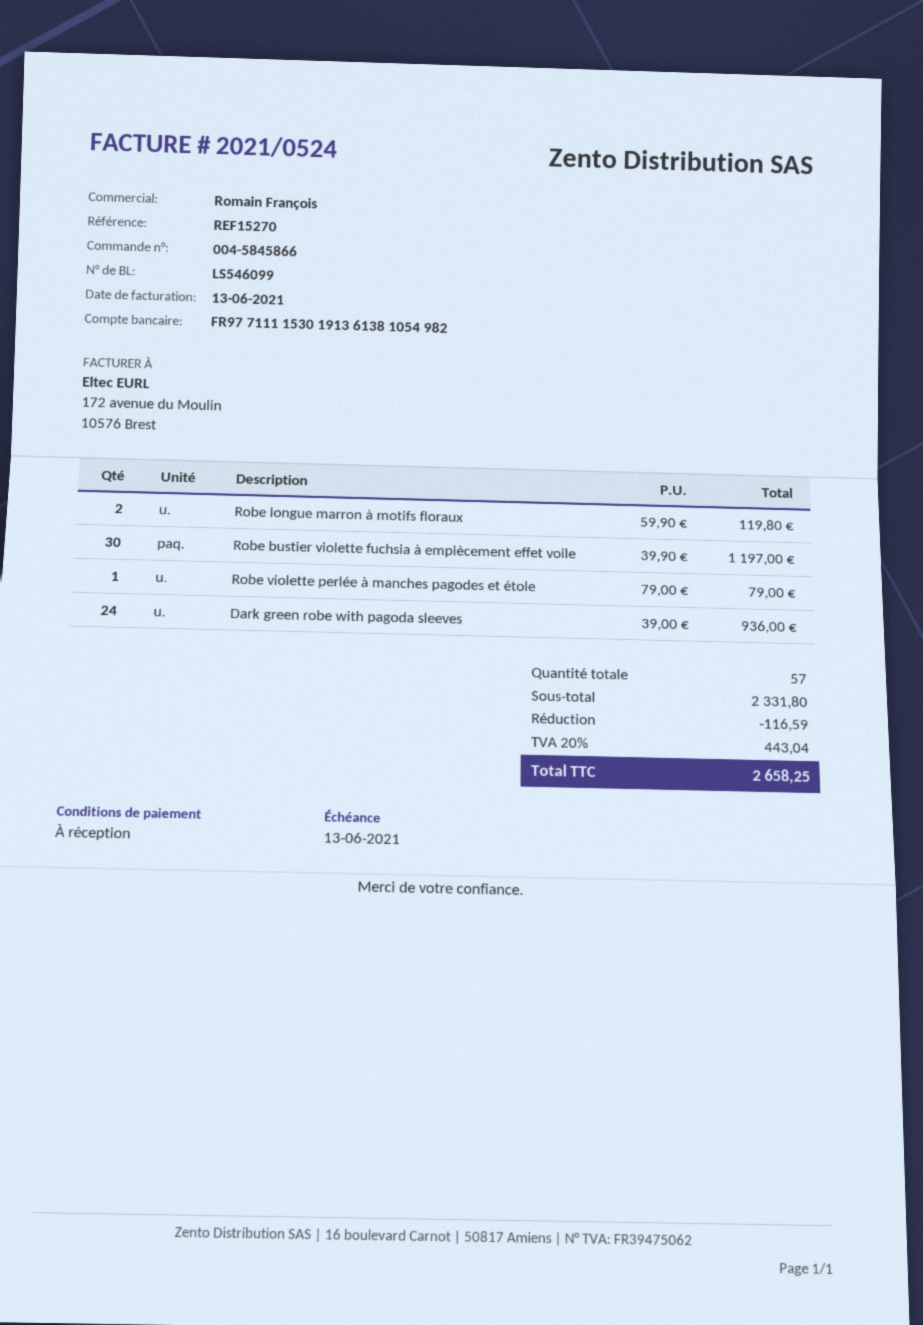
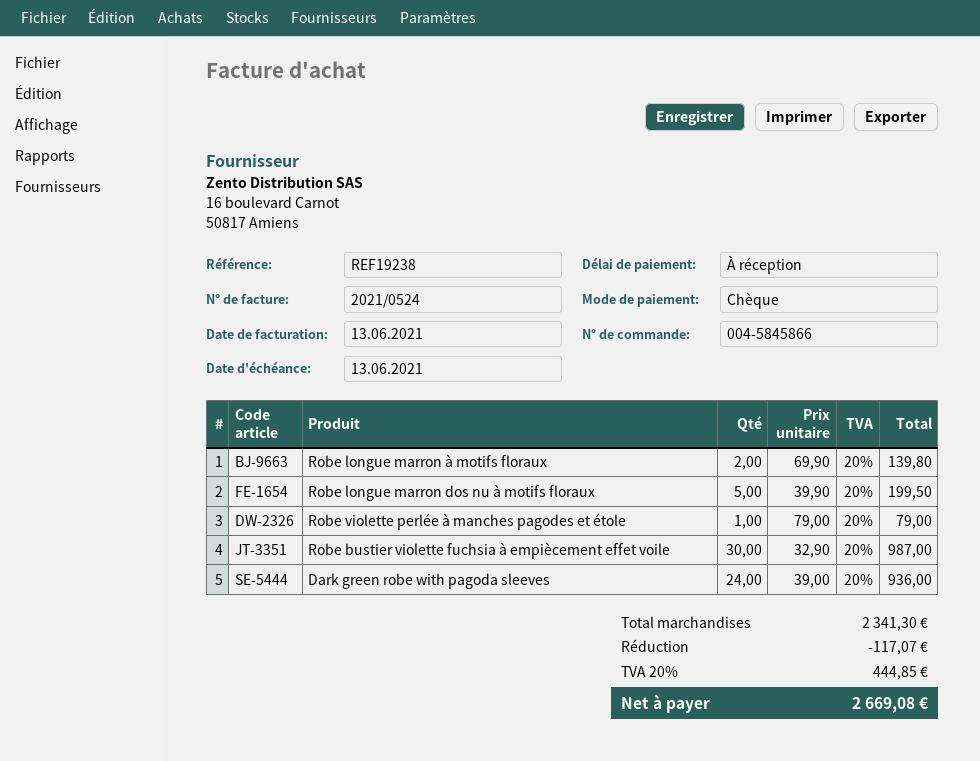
reference: REF15270 -> REF19238
Robe longue marron à motifs floraux: 2 x 59.90 = 119.80 -> 2 x 69.90 = 139.80
Robe bustier violette fuchsia à empiècement effet voile: 30 x 39.90 = 1197.00 -> 30 x 32.90 = 987.00
Robe longue marron dos nu à motifs floraux: none -> 5 x 39.90 = 199.50
subtotal: 2331.80 -> 2341.30
discount: 116.59 -> 117.07
tax: 20% = 443.04 -> 20% = 444.85
total: 2658.25 -> 2669.08

